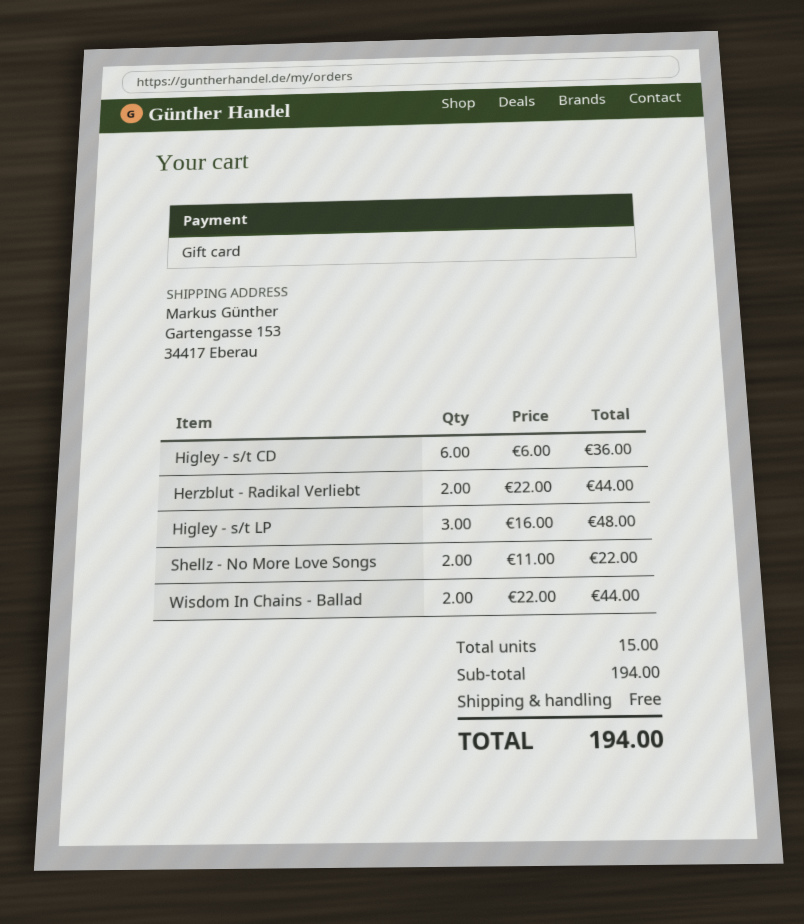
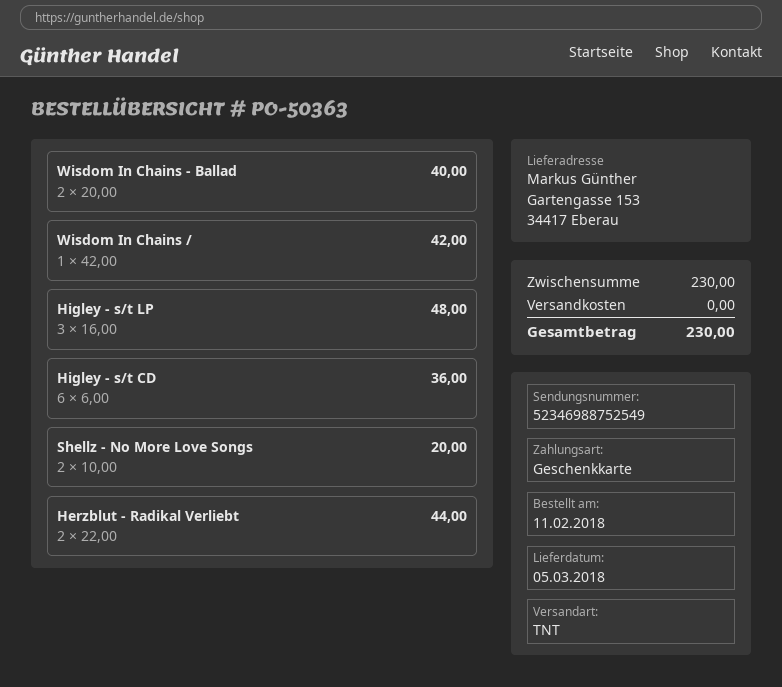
Shellz - No More Love Songs: 2 x 11.00 = 22.00 -> 2 x 10.00 = 20.00
Wisdom In Chains - Ballad: 2 x 22.00 = 44.00 -> 2 x 20.00 = 40.00
Wisdom In Chains /: none -> 1 x 42.00 = 42.00
subtotal: 194.00 -> 230.00
total: 194.00 -> 230.00

